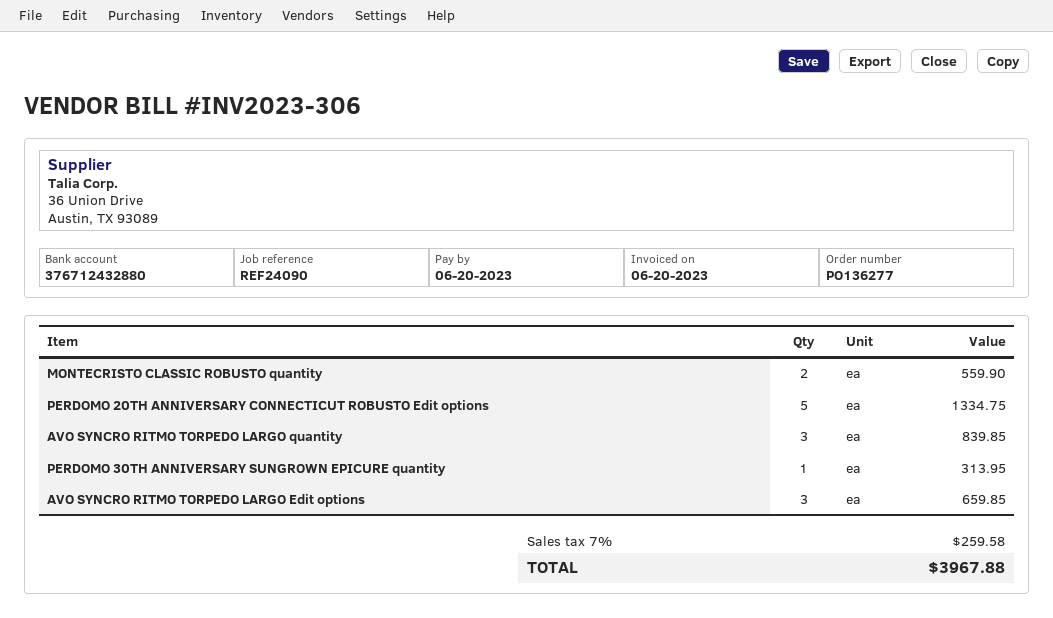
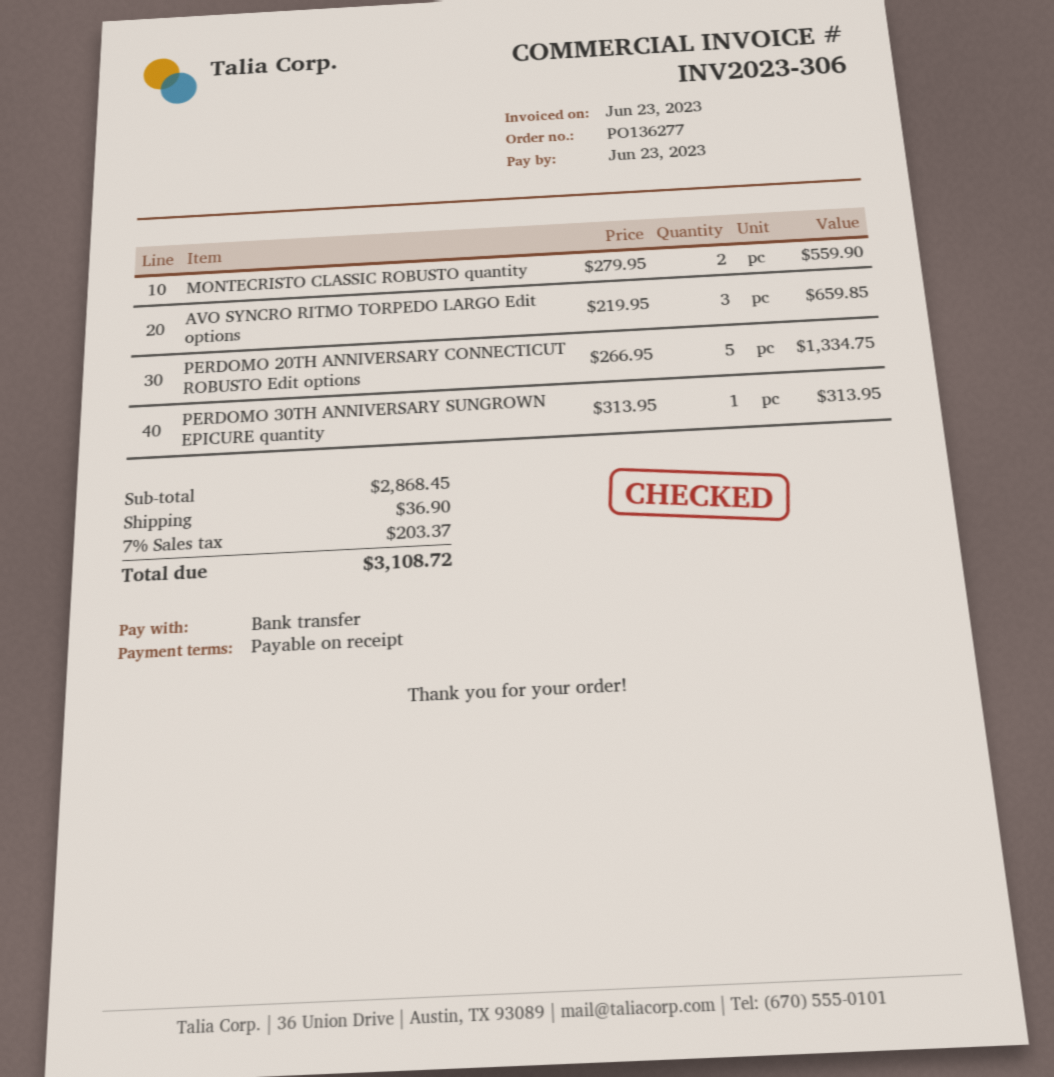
invoice date: 2023-06-20 -> 2023-06-23
due date: 2023-06-20 -> 2023-06-23
AVO SYNCRO RITMO TORPEDO LARGO quantity: 3 for 839.85 -> none
shipping: none -> 36.90
tax: 7% = 259.58 -> 7% = 203.37
total: 3967.88 -> 3108.72

